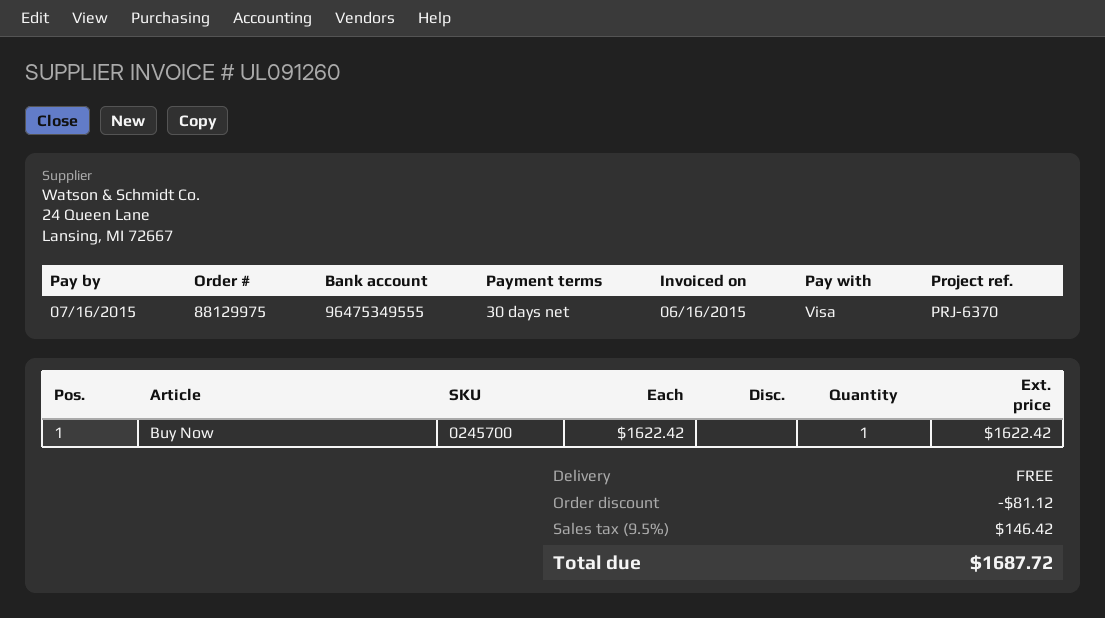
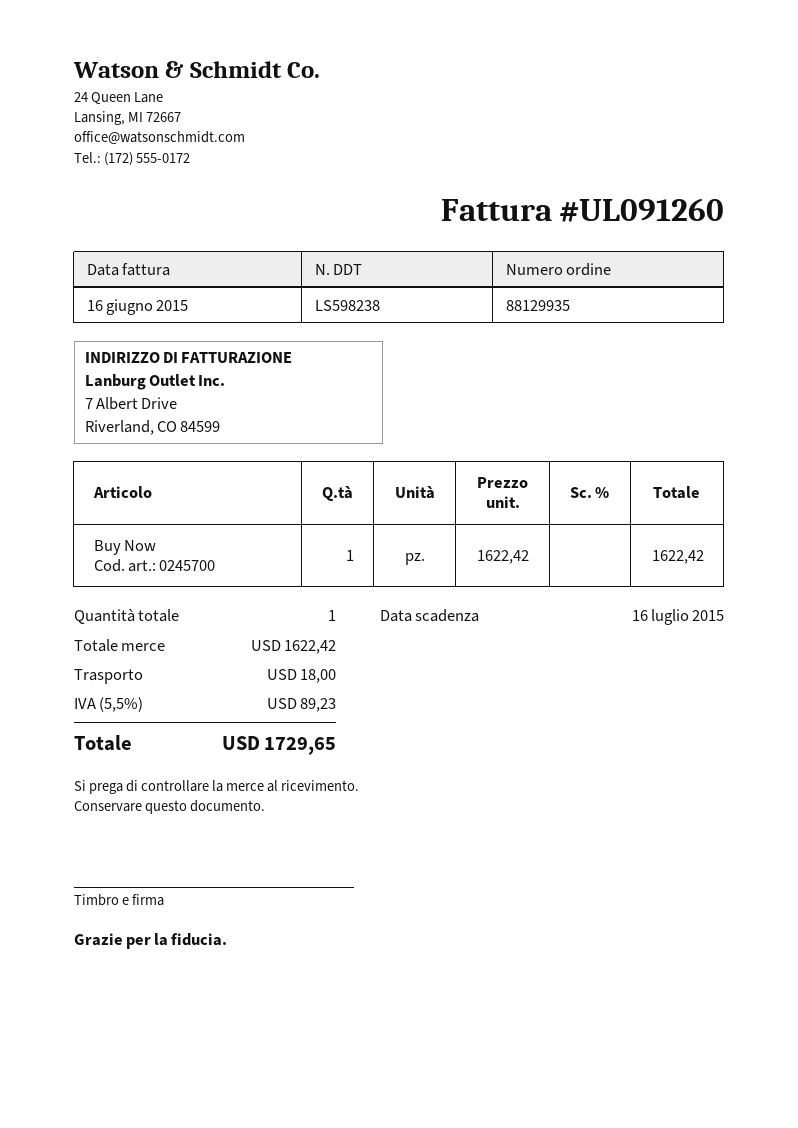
order number: 88129975 -> 88129935
discount: 81.12 -> none
shipping: 0.00 -> 18.00
tax: 9.5% = 146.42 -> 5.5% = 89.23
total: 1687.72 -> 1729.65

